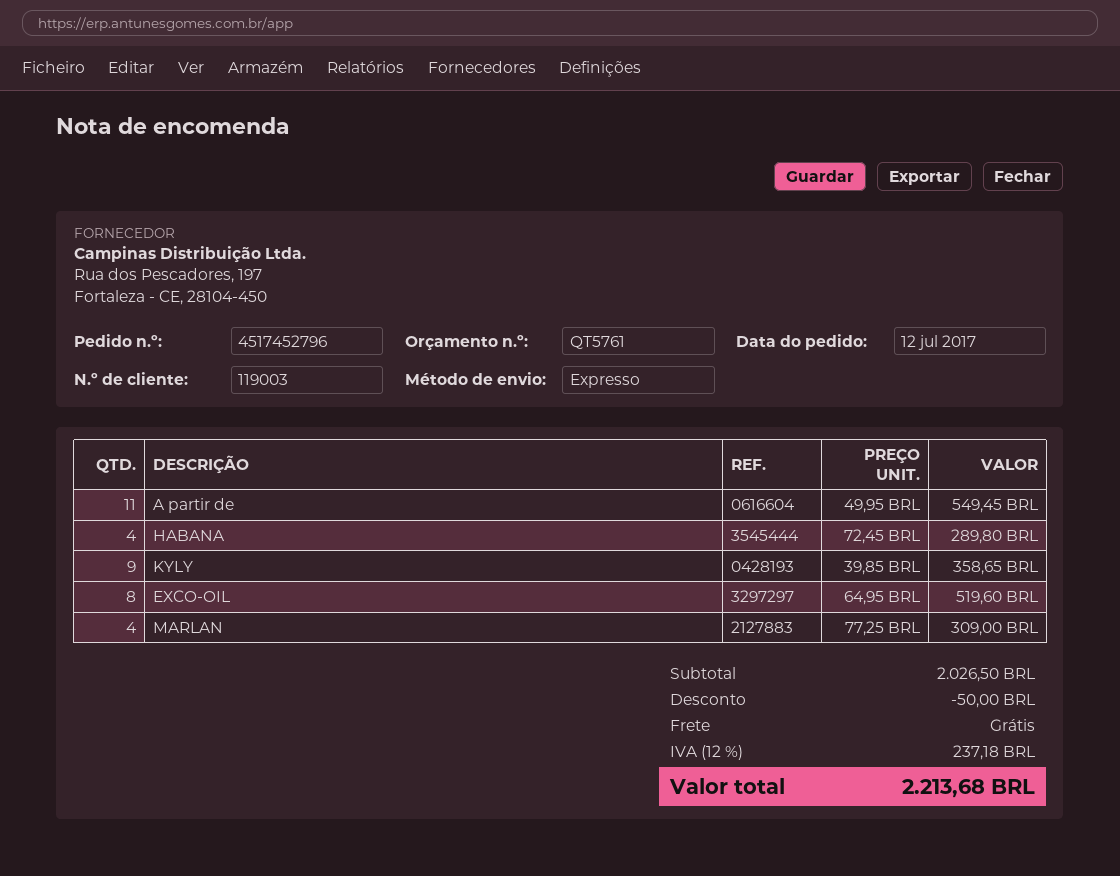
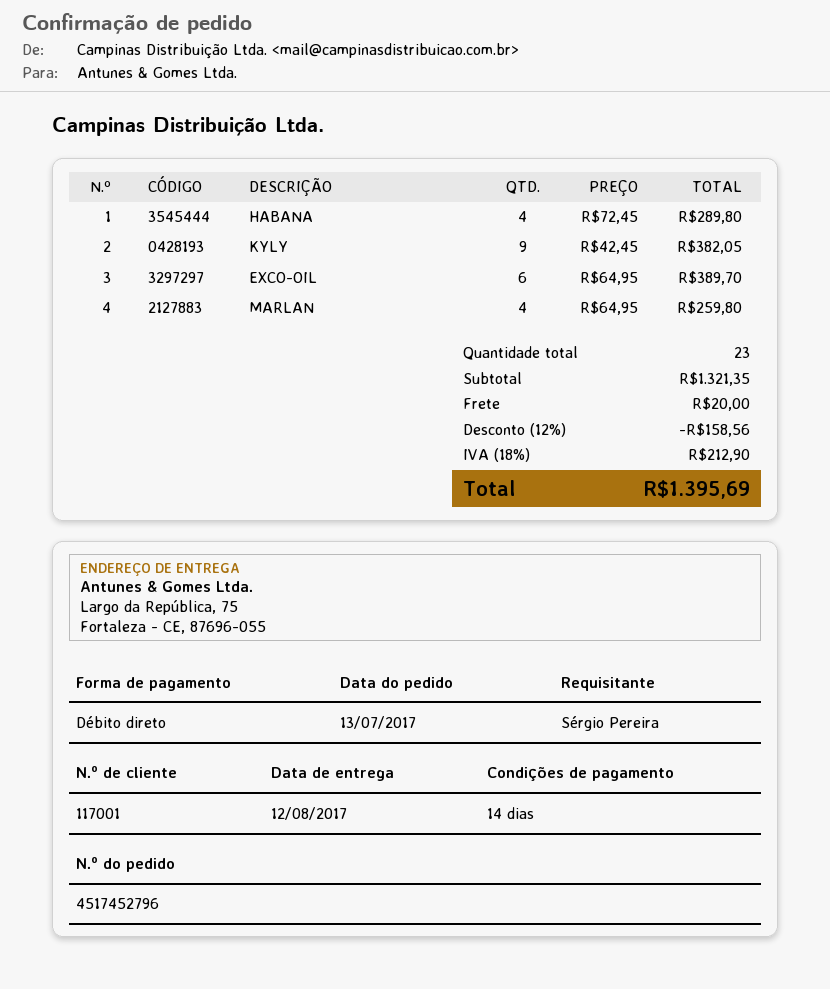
order date: 2017-07-12 -> 2017-07-13
customer number: 119003 -> 117001
A partir de: 11 x 49.95 = 549.45 -> none
KYLY: 9 x 39.85 = 358.65 -> 9 x 42.45 = 382.05
EXCO-OIL: 8 x 64.95 = 519.60 -> 6 x 64.95 = 389.70
MARLAN: 4 x 77.25 = 309.00 -> 4 x 64.95 = 259.80
subtotal: 2026.50 -> 1321.35
discount: 50.00 -> 158.56
shipping: 0.00 -> 20.00
tax: 12% = 237.18 -> 18% = 212.90
total: 2213.68 -> 1395.69

